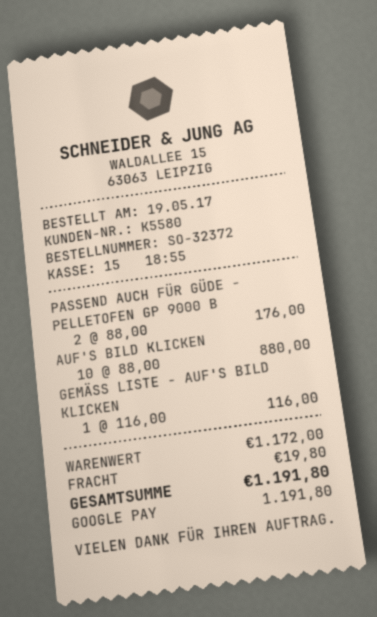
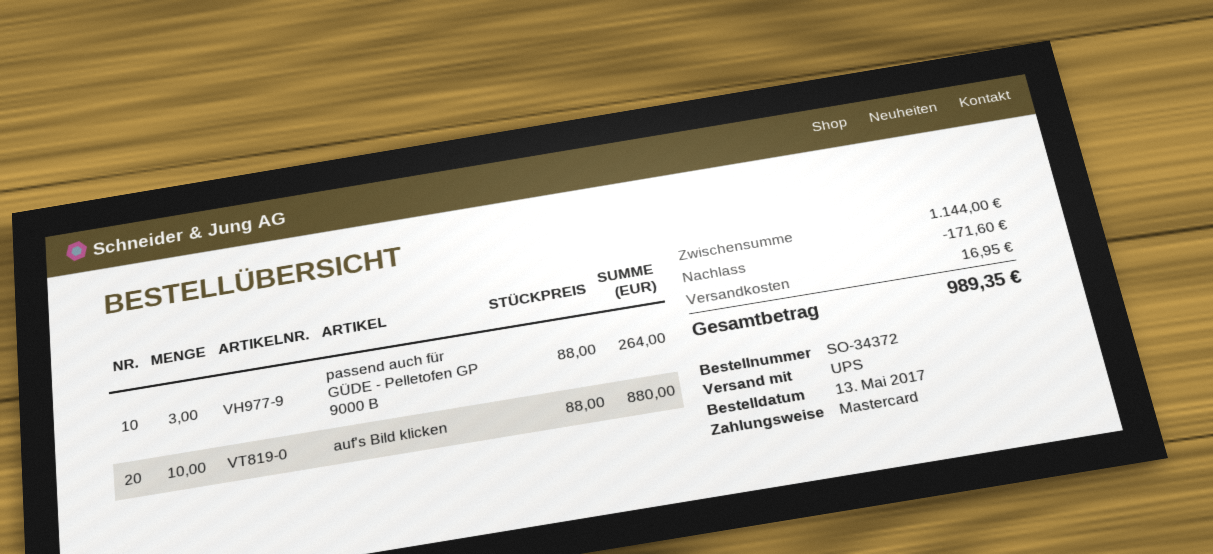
order number: SO-32372 -> SO-34372
order date: 2017-05-19 -> 2017-05-13
payment method: Google Pay -> Mastercard
PASSEND AUCH FÜR GÜDE - PELLETOFEN GP 9000 B: 2 x 88.00 = 176.00 -> 3 x 88.00 = 264.00
GEMÄSS LISTE - AUF'S BILD KLICKEN: 1 x 116.00 = 116.00 -> none
subtotal: 1172.00 -> 1144.00
discount: none -> 171.60
shipping: 19.80 -> 16.95
total: 1191.80 -> 989.35

